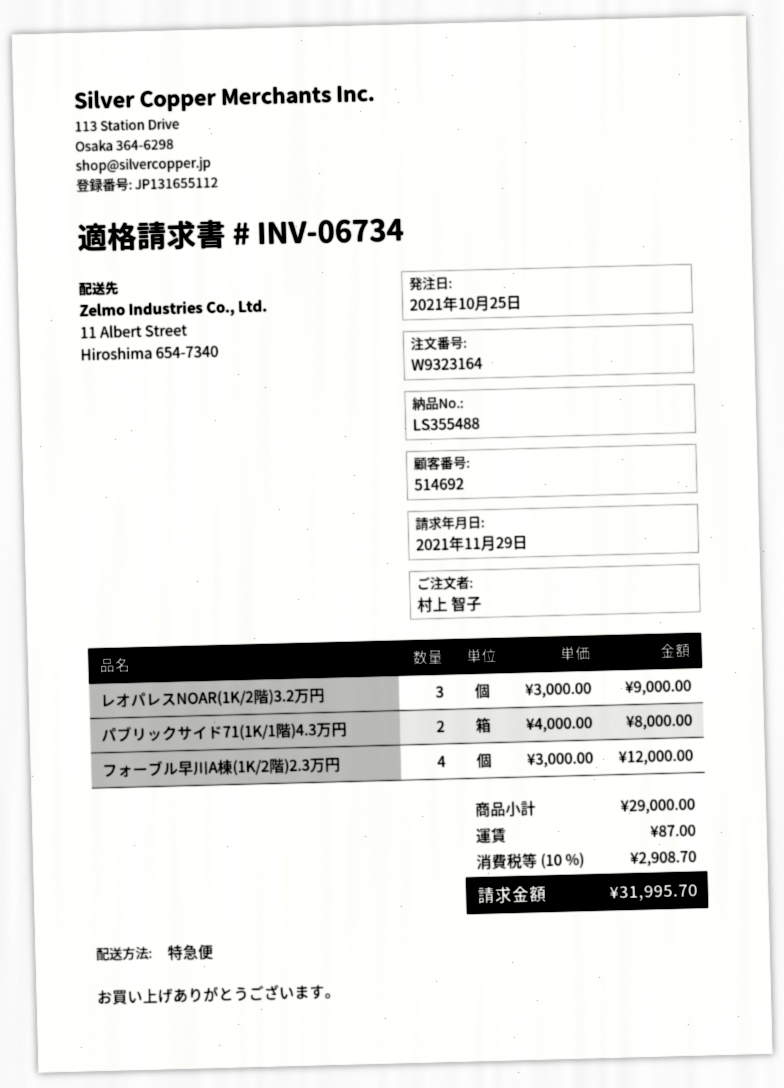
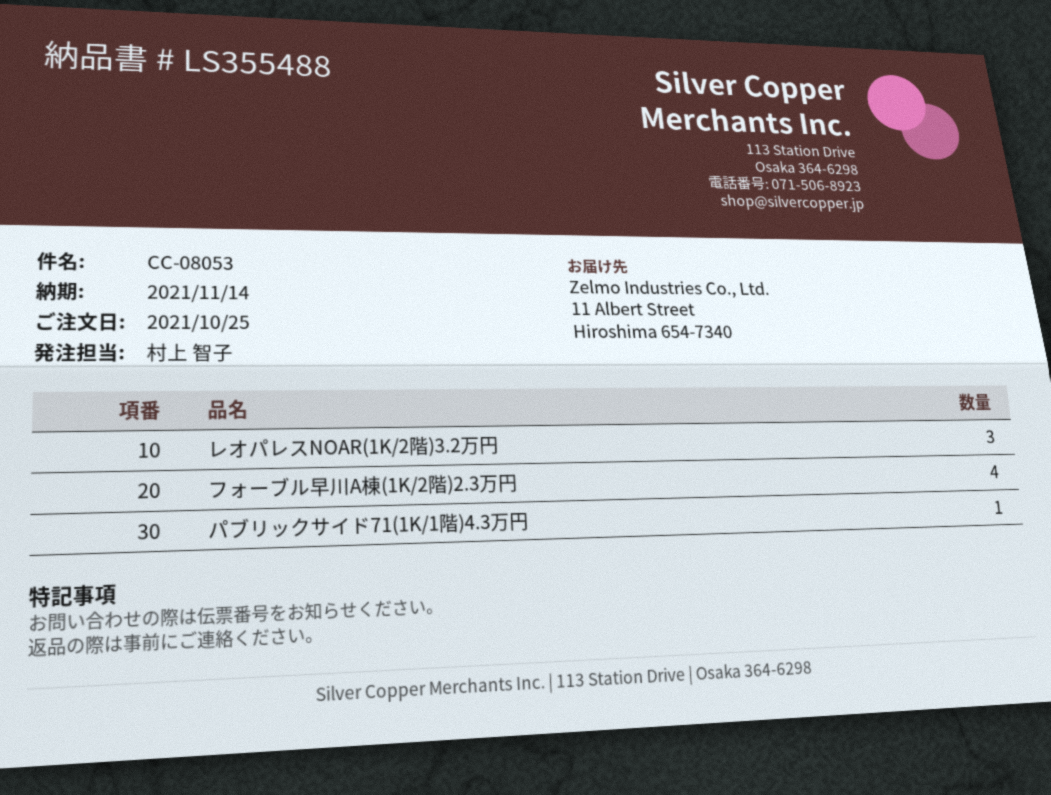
パブリックサイド71(1K/1階)4.3万円: 2 -> 1

